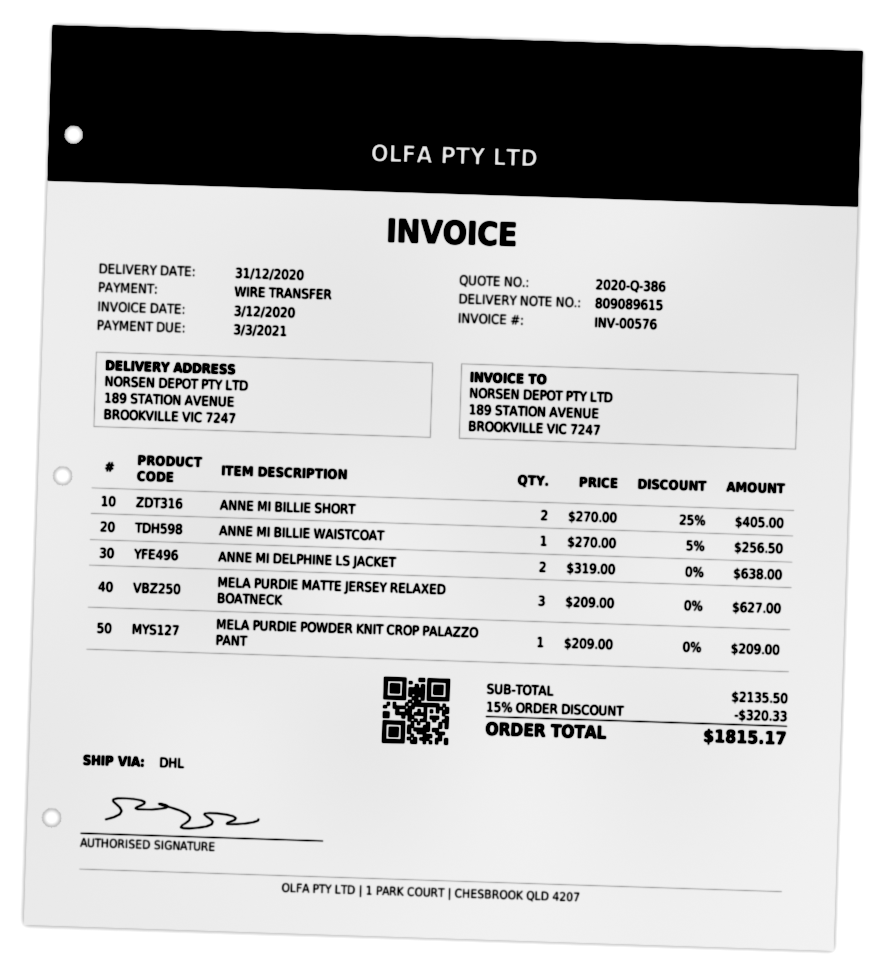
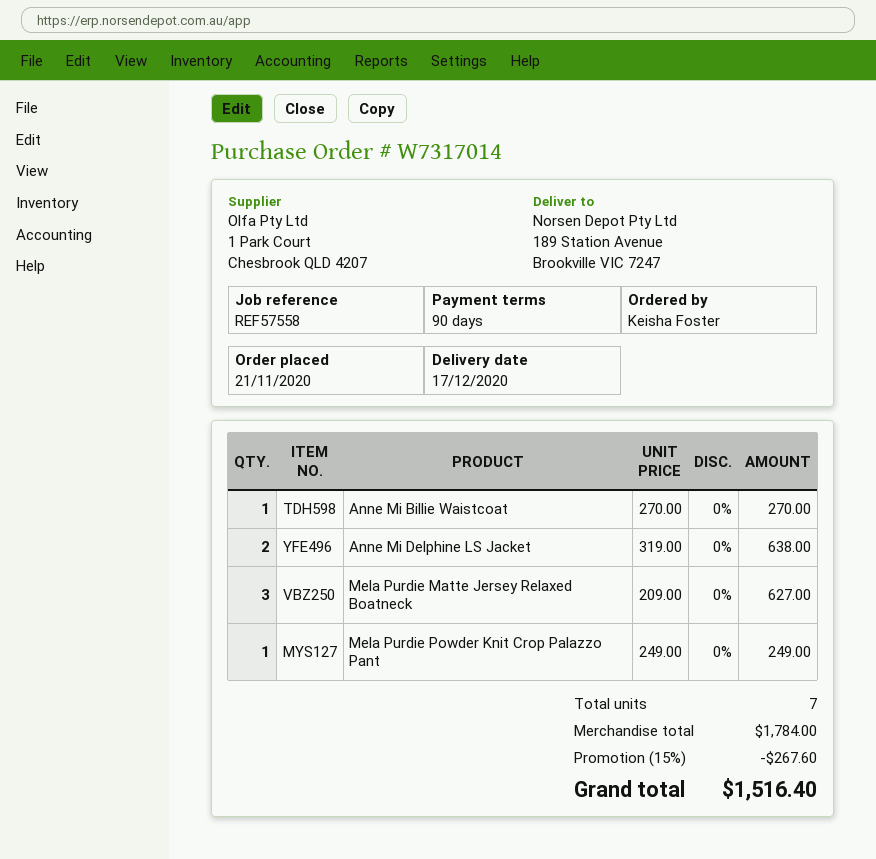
delivery date: 2020-12-31 -> 2020-12-17
ANNE MI BILLIE SHORT: 2 x 270.00 - 25% = 405.00 -> none
ANNE MI BILLIE WAISTCOAT: 1 x 270.00 - 5% = 256.50 -> 1 x 270.00 = 270.00
MELA PURDIE POWDER KNIT CROP PALAZZO PANT: 1 x 209.00 = 209.00 -> 1 x 249.00 = 249.00
subtotal: 2135.50 -> 1784.00
discount: 15% = 320.33 -> 15% = 267.60
total: 1815.17 -> 1516.40

